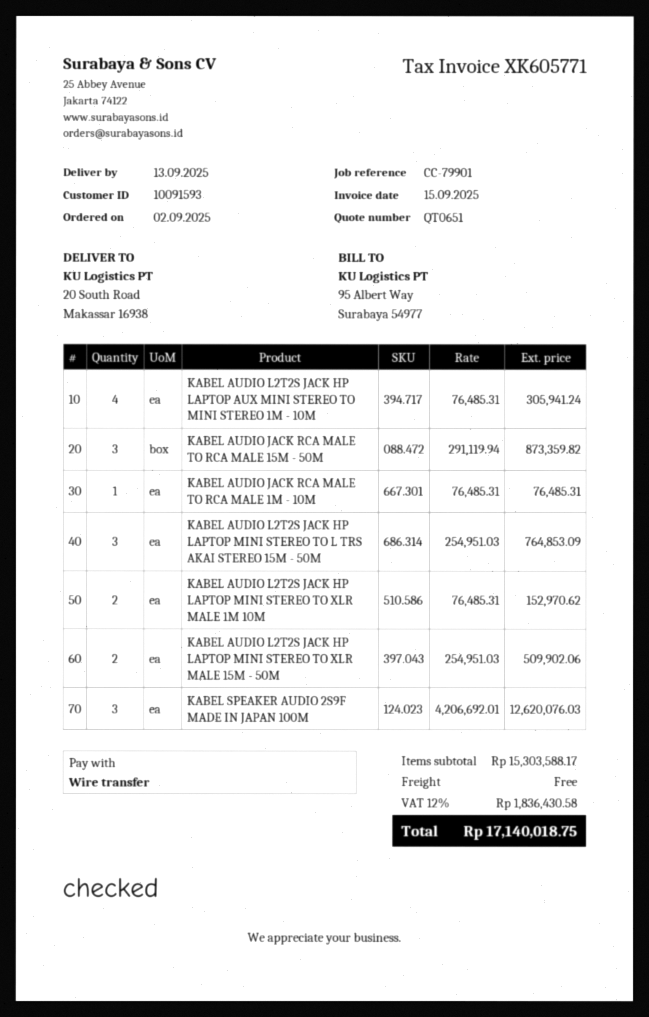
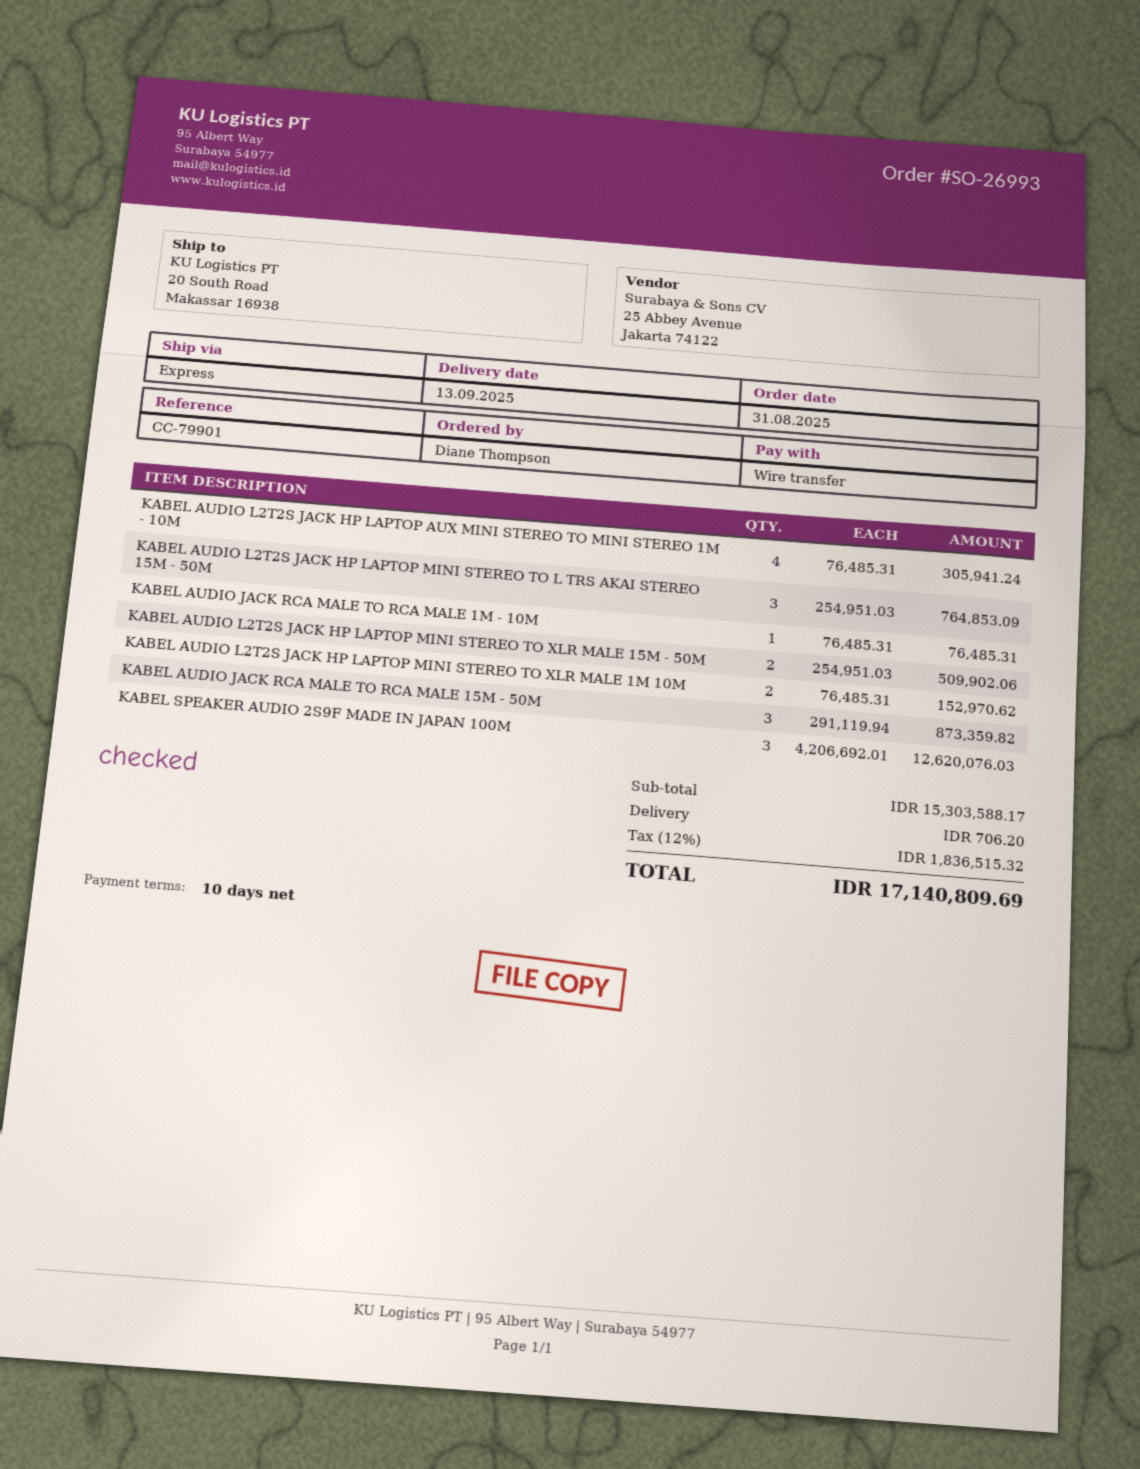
order date: 2025-09-02 -> 2025-08-31
shipping: 0.00 -> 706.20
tax: 12% = 1836430.58 -> 12% = 1836515.32
total: 17140018.75 -> 17140809.69

